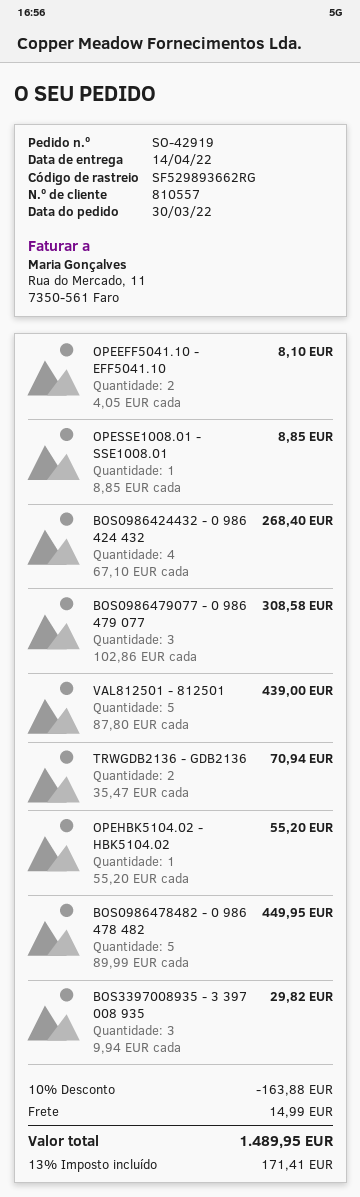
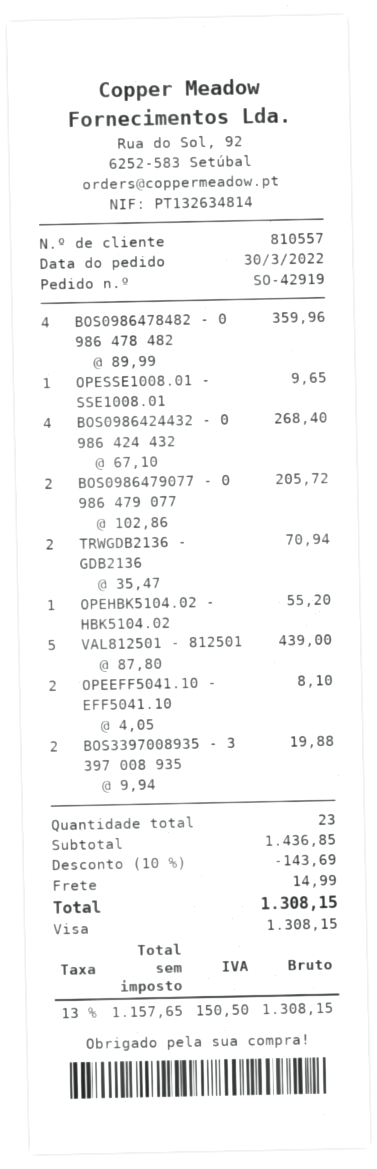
OPESSE1008.01 - SSE1008.01: 1 x 8.85 = 8.85 -> 1 x 9.65 = 9.65
BOS0986479077 - 0 986 479 077: 3 x 102.86 = 308.58 -> 2 x 102.86 = 205.72
BOS0986478482 - 0 986 478 482: 5 x 89.99 = 449.95 -> 4 x 89.99 = 359.96
BOS3397008935 - 3 397 008 935: 3 x 9.94 = 29.82 -> 2 x 9.94 = 19.88
discount: 10% = 163.88 -> 10% = 143.69
tax: 13% = 171.41 -> 13% = 150.50
total: 1489.95 -> 1308.15

